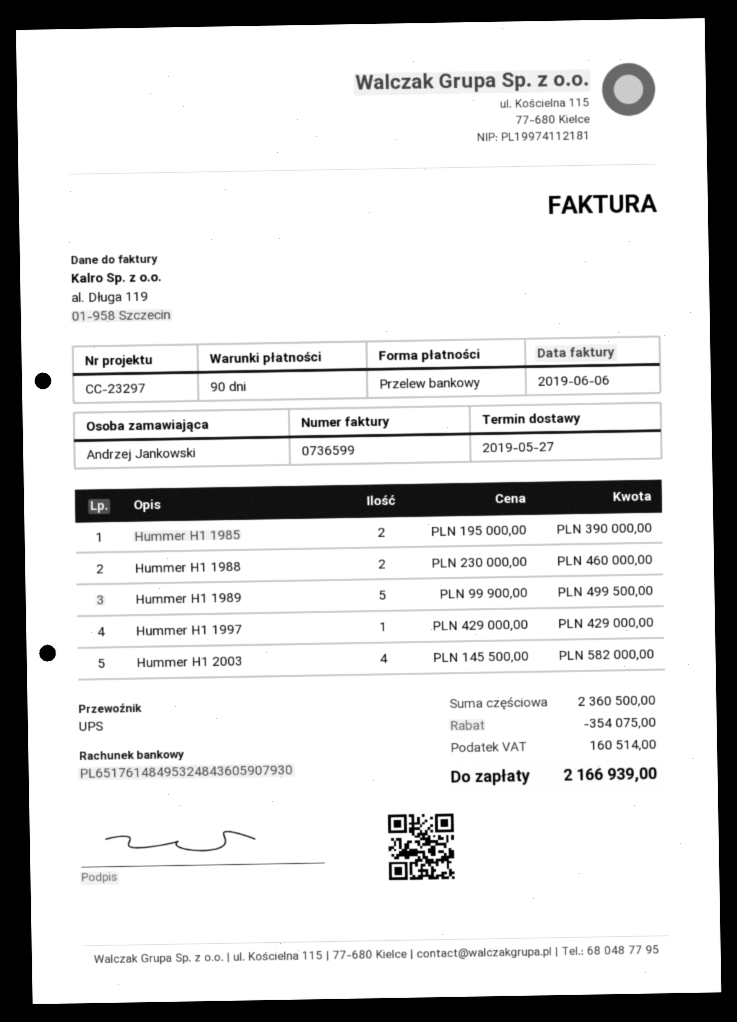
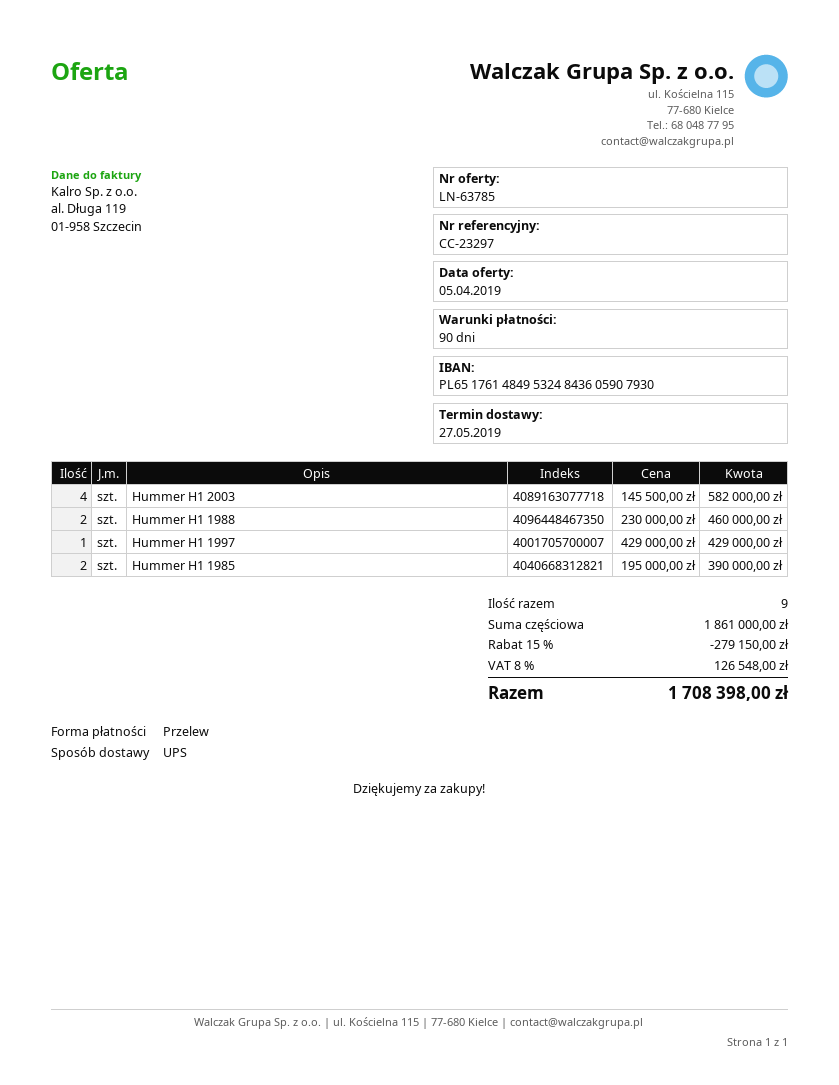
Hummer H1 1989: 5 x 99900.00 = 499500.00 -> none
subtotal: 2360500.00 -> 1861000.00
discount: 354075.00 -> 279150.00
tax: 160514.00 -> 126548.00
total: 2166939.00 -> 1708398.00

